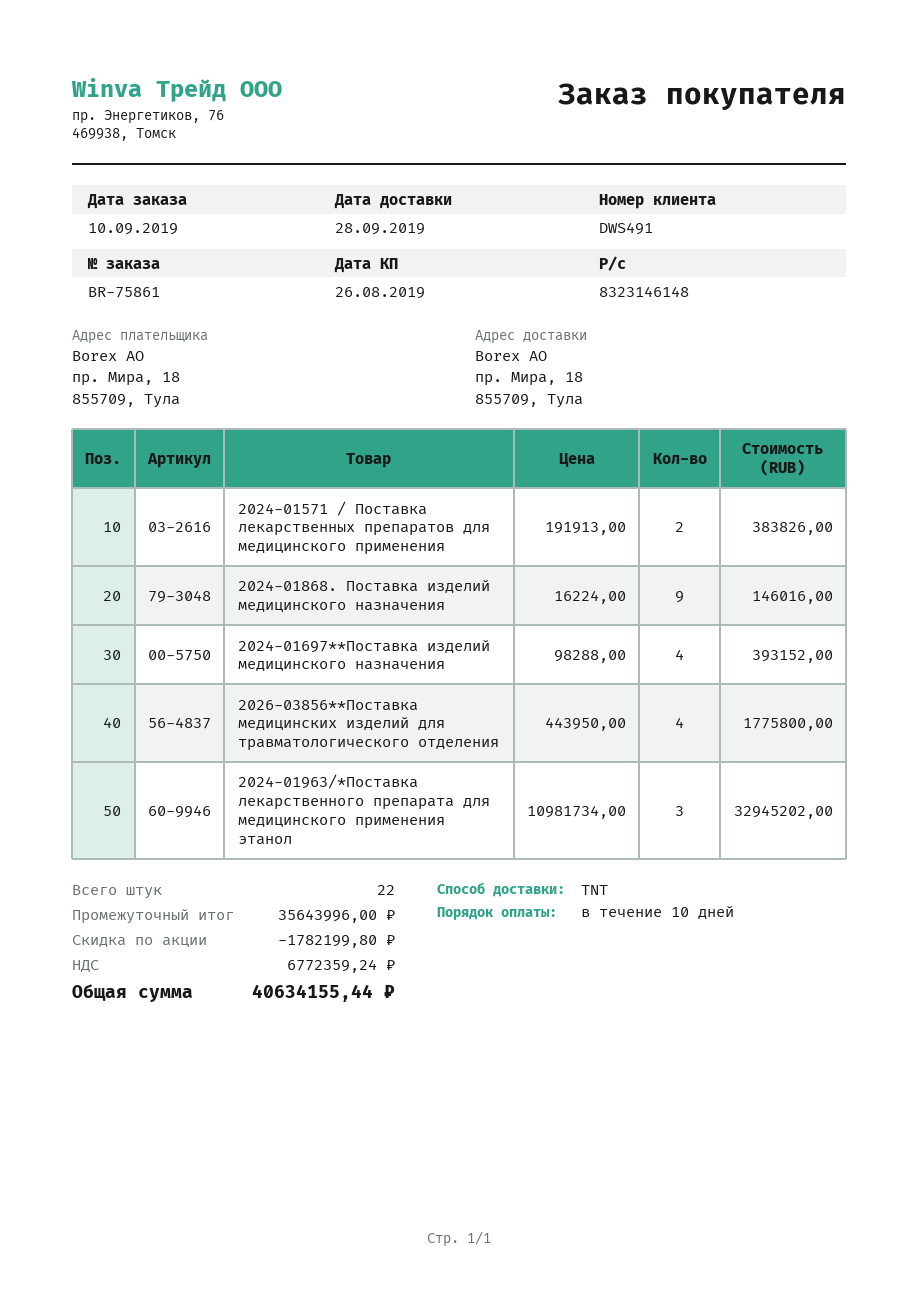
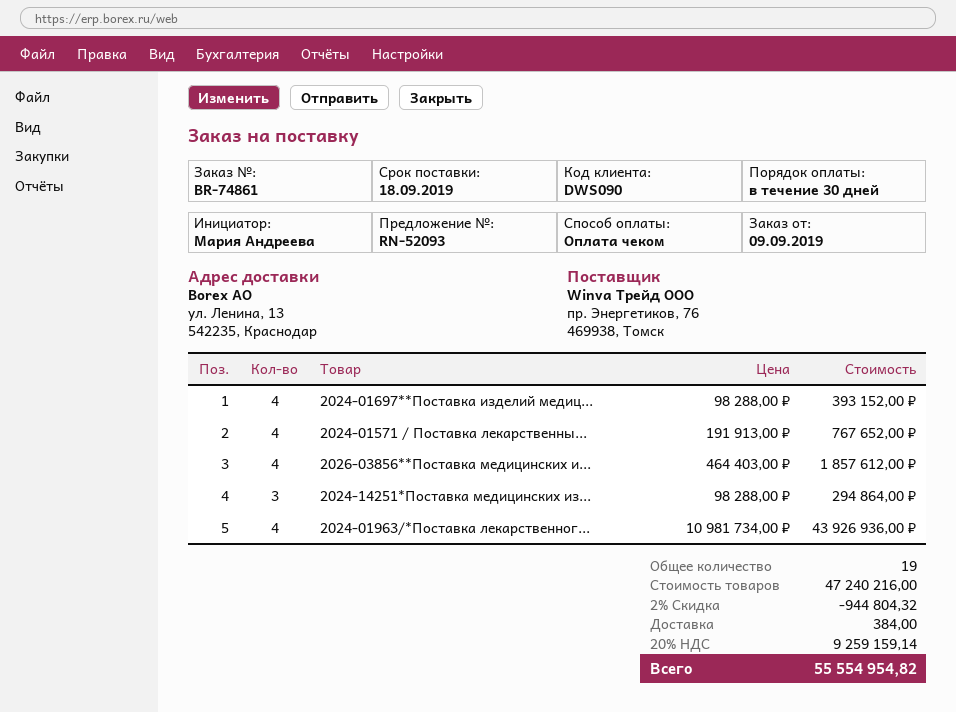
order number: BR-75861 -> BR-74861
order date: 2019-09-10 -> 2019-09-09
delivery date: 2019-09-28 -> 2019-09-18
payment terms: 10 days -> 30 days
customer number: DWS491 -> DWS090
ship to: пр. Мира, 18, 855709, Тула -> ул. Ленина, 13, 542235, Краснодар
2024-01571 / Поставка лекарственных препаратов для медицинского применения: 2 x 191913.00 = 383826.00 -> 4 x 191913.00 = 767652.00
2024-01868. Поставка изделий медицинского назначения: 9 x 16224.00 = 146016.00 -> none
2026-03856**Поставка медицинских изделий для травматологического отделения: 4 x 443950.00 = 1775800.00 -> 4 x 464403.00 = 1857612.00
2024-01963/*Поставка лекарственного препарата для медицинского применения этанол: 3 x 10981734.00 = 32945202.00 -> 4 x 10981734.00 = 43926936.00
2024-14251*Поставка медицинских из...: none -> 3 x 98288.00 = 294864.00
total quantity: 22 -> 19
subtotal: 35643996.00 -> 47240216.00
discount: 1782199.80 -> 944804.32
shipping: none -> 384.00
tax: 6772359.24 -> 9259159.14
total: 40634155.44 -> 55554954.82

